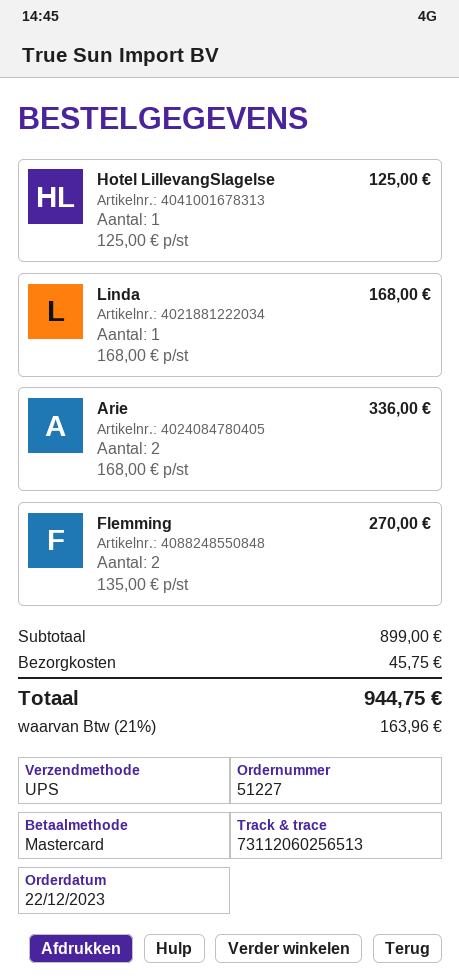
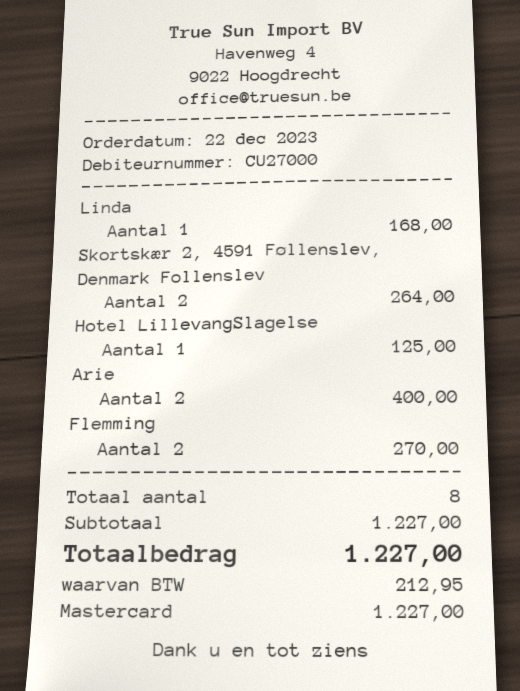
Arie: 2 for 336.00 -> 2 for 400.00
Skortskær 2, 4591 Føllenslev, Denmark Follenslev: none -> 2 for 264.00
subtotal: 899.00 -> 1227.00
shipping: 45.75 -> none
tax: 163.96 -> 212.95
total: 944.75 -> 1227.00

